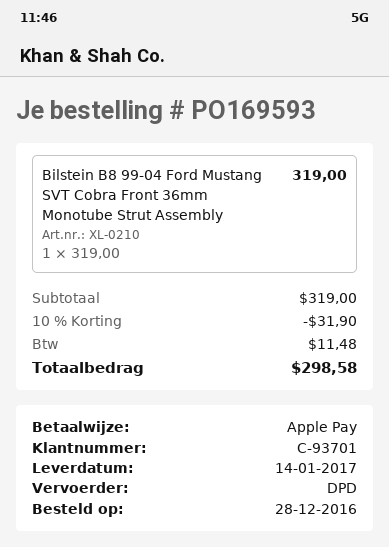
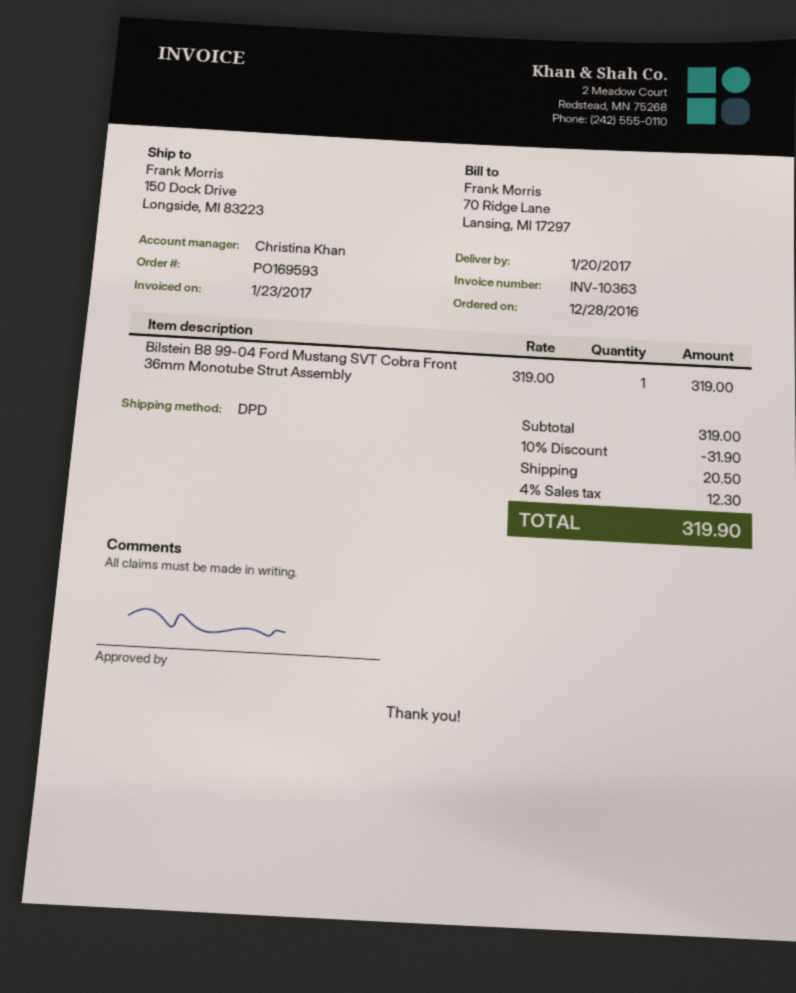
delivery date: 2017-01-14 -> 2017-01-20
shipping: none -> 20.50
tax: 11.48 -> 12.30
total: 298.58 -> 319.90

